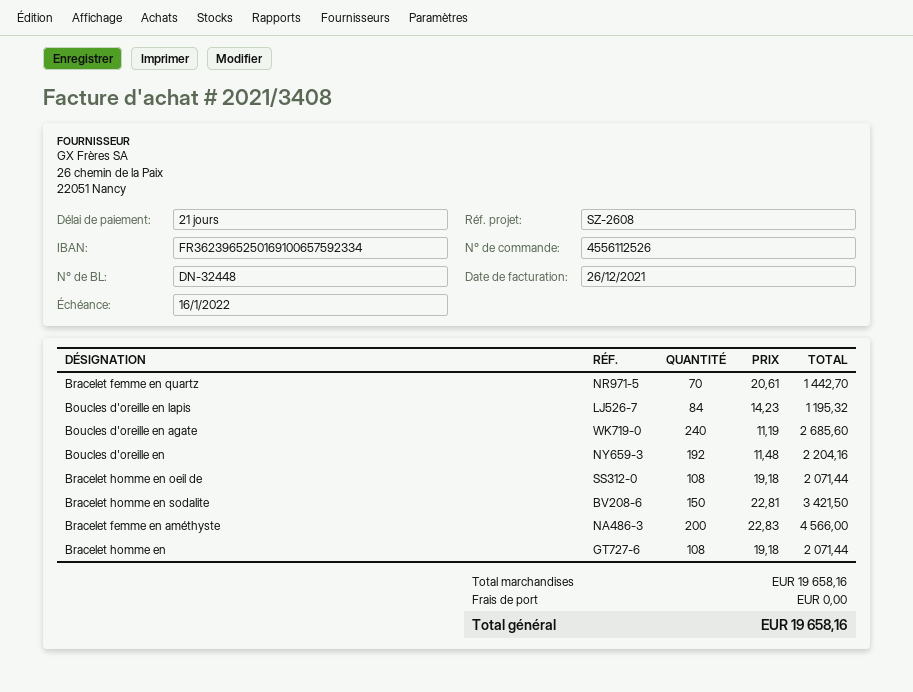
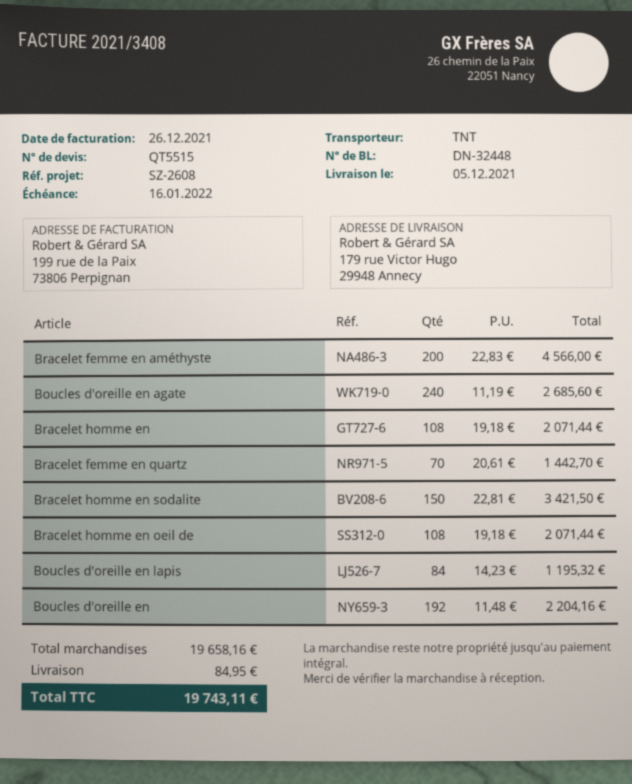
shipping: 0.00 -> 84.95
total: 19658.16 -> 19743.11

